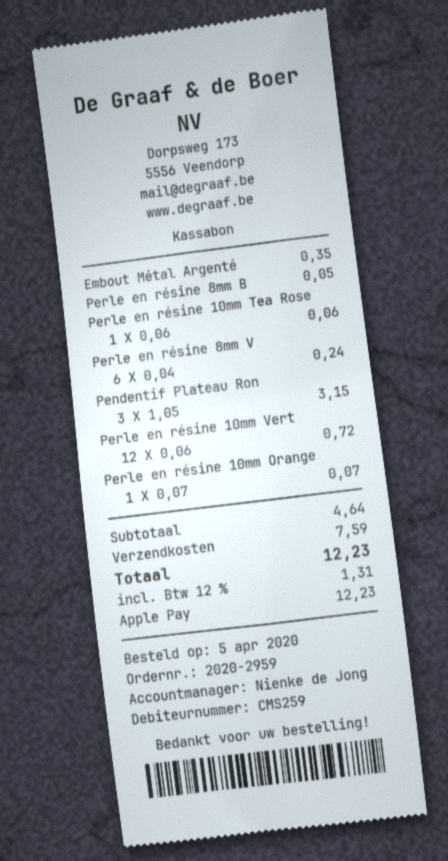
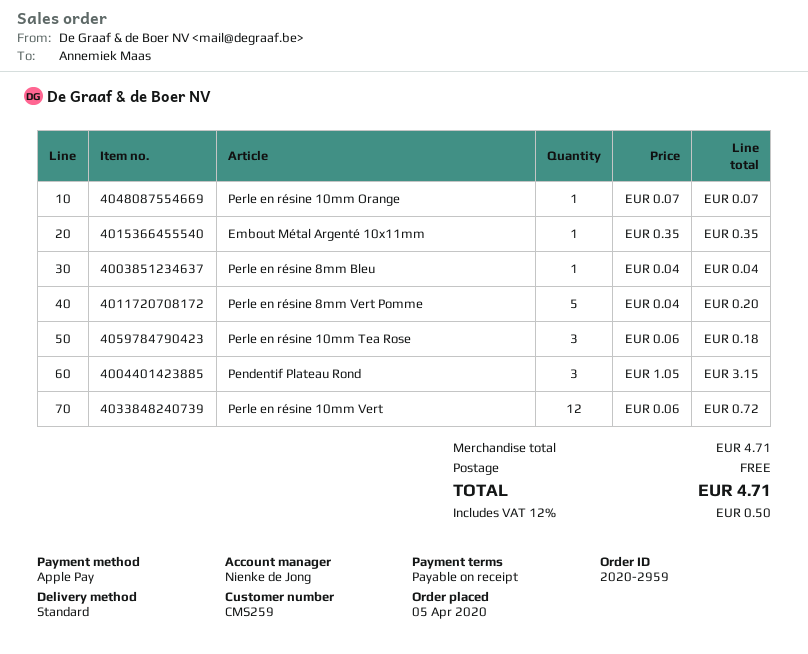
Perle en résine 8mm B: 1 x 0.05 = 0.05 -> 1 x 0.04 = 0.04
Perle en résine 10mm Tea Rose: 1 x 0.06 = 0.06 -> 3 x 0.06 = 0.18
Perle en résine 8mm V: 6 x 0.04 = 0.24 -> 5 x 0.04 = 0.20
subtotal: 4.64 -> 4.71
shipping: 7.59 -> 0.00
tax: 12% = 1.31 -> 12% = 0.50
total: 12.23 -> 4.71

